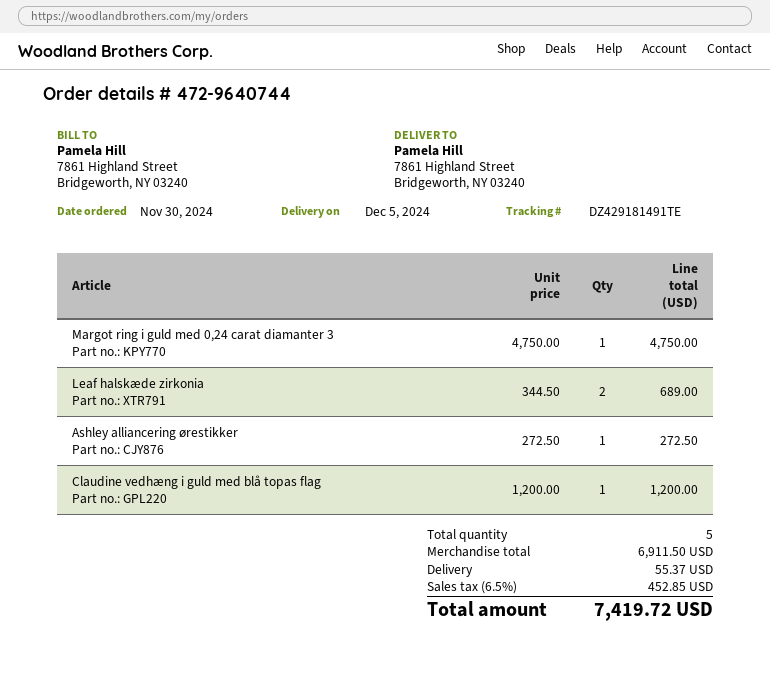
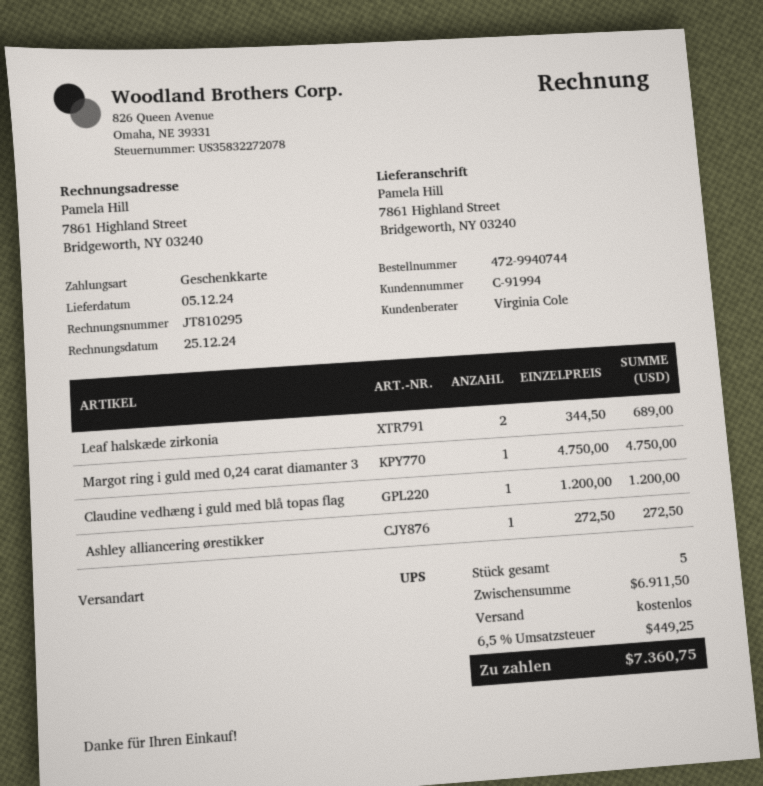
order number: 472-9640744 -> 472-9940744
shipping: 55.37 -> 0.00
tax: 6.5% = 452.85 -> 6.5% = 449.25
total: 7419.72 -> 7360.75

